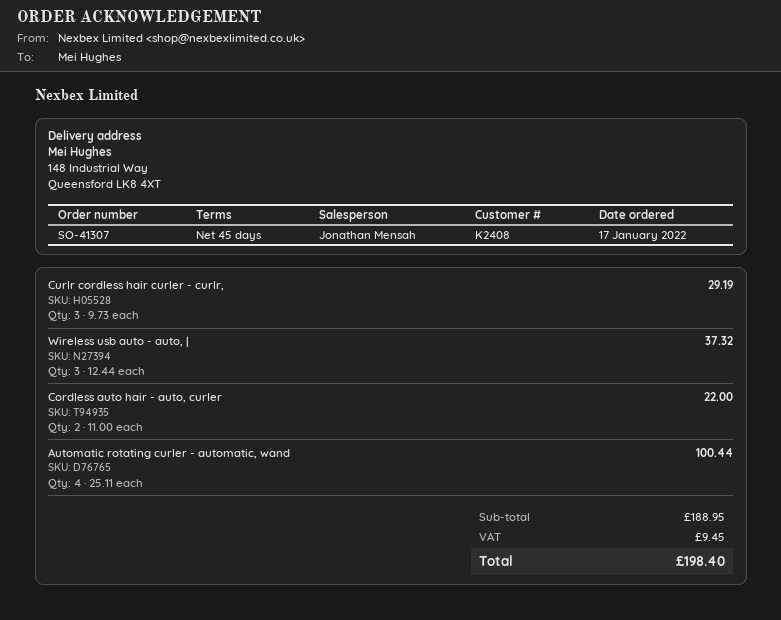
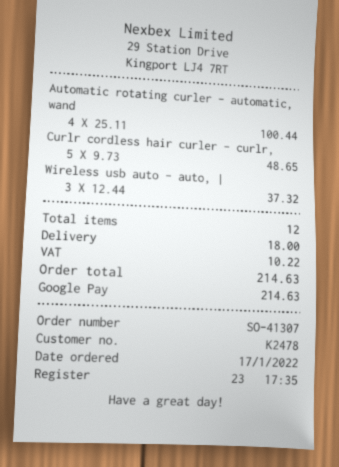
customer number: K2408 -> K2478
Curlr cordless hair curler - curlr,: 3 x 9.73 = 29.19 -> 5 x 9.73 = 48.65
Cordless auto hair - auto, curler: 2 x 11.00 = 22.00 -> none
shipping: none -> 18.00
tax: 9.45 -> 10.22
total: 198.40 -> 214.63

